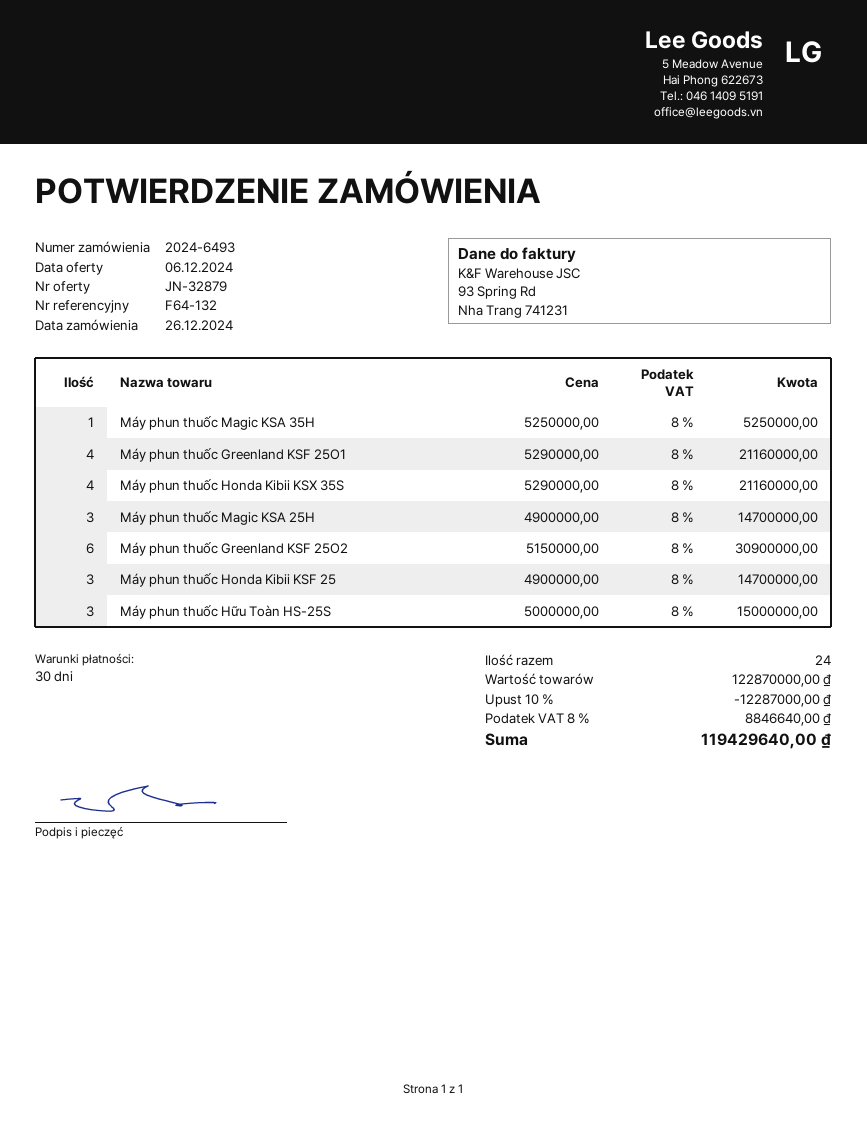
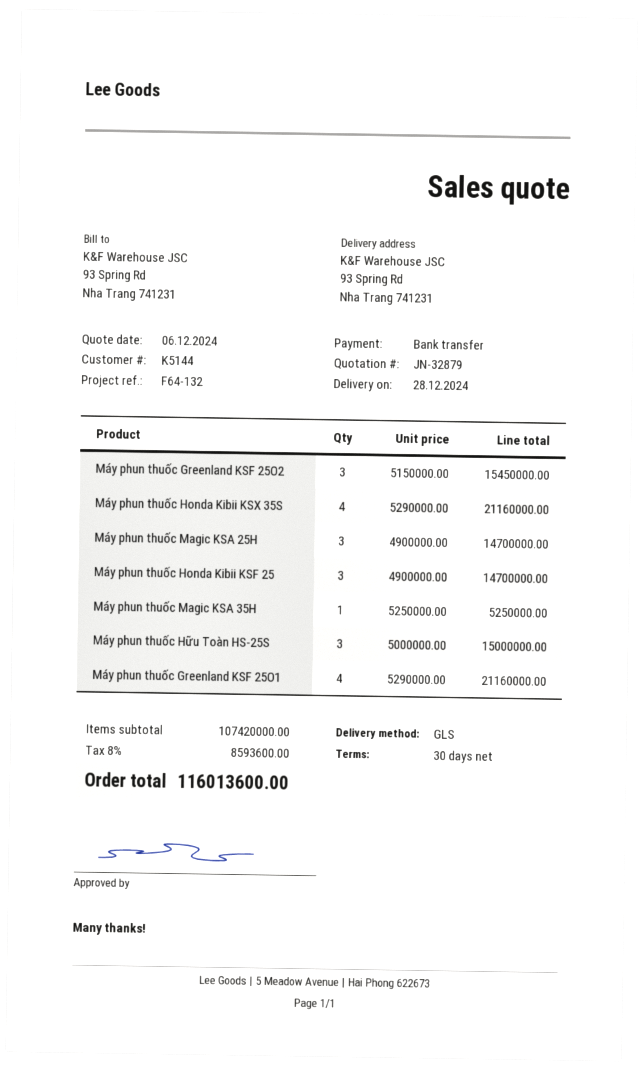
Máy phun thuốc Greenland KSF 25O2: 6 x 5150000.00 = 30900000.00 -> 3 x 5150000.00 = 15450000.00
subtotal: 122870000.00 -> 107420000.00
discount: 10% = 12287000.00 -> none
tax: 8% = 8846640.00 -> 8% = 8593600.00
total: 119429640.00 -> 116013600.00

